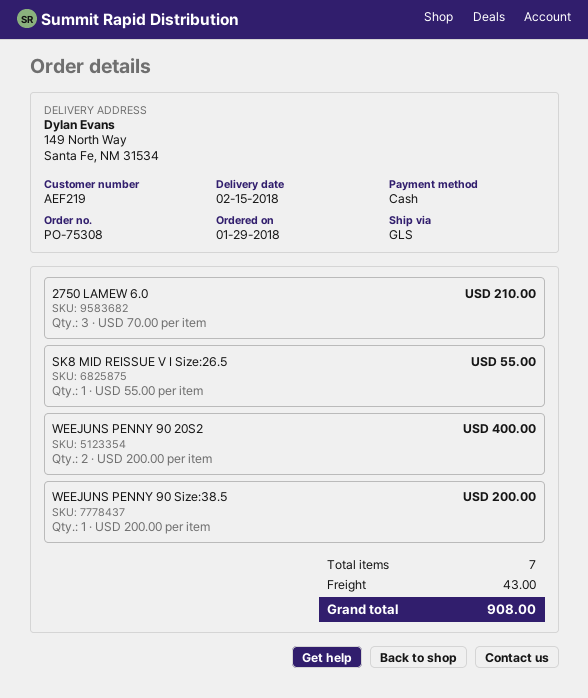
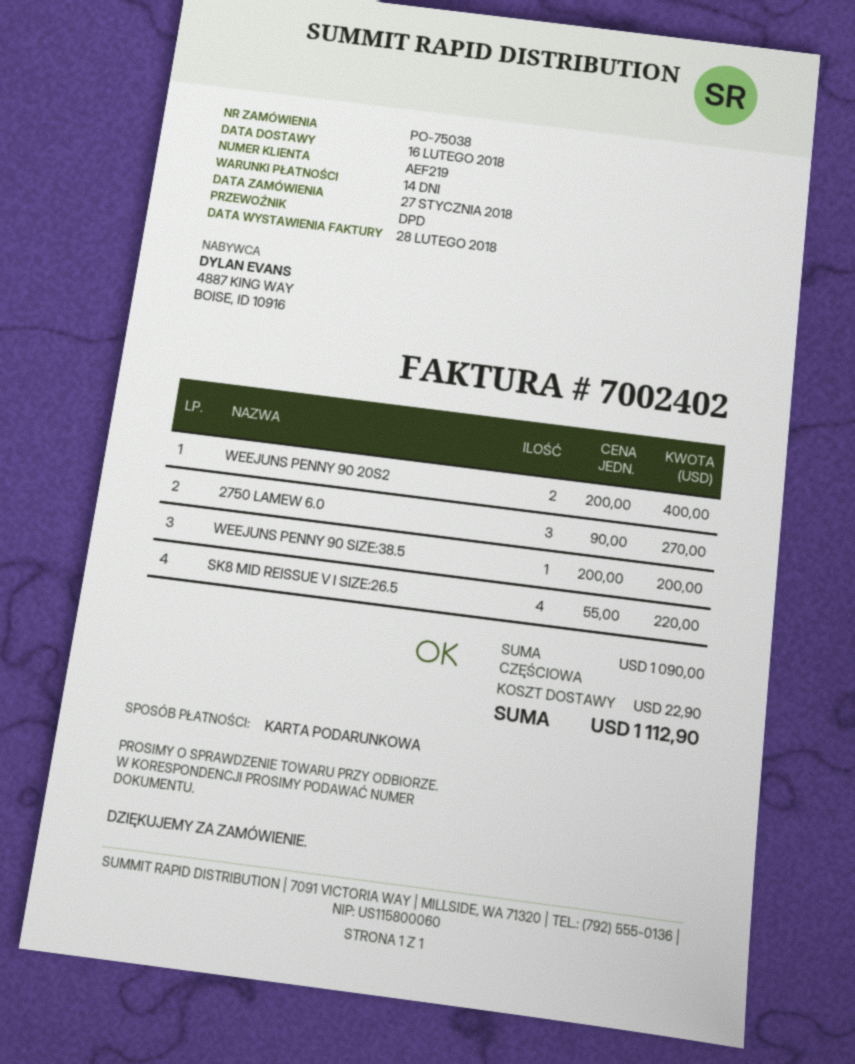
order number: PO-75308 -> PO-75038
order date: 2018-01-29 -> 2018-01-27
delivery date: 2018-02-15 -> 2018-02-16
payment method: cash -> gift card
shipping method: GLS -> DPD
2750 LAMEW 6.0: 3 x 70.00 = 210.00 -> 3 x 90.00 = 270.00
SK8 MID REISSUE V I Size:26.5: 1 x 55.00 = 55.00 -> 4 x 55.00 = 220.00
shipping: 43.00 -> 22.90
total: 908.00 -> 1112.90

